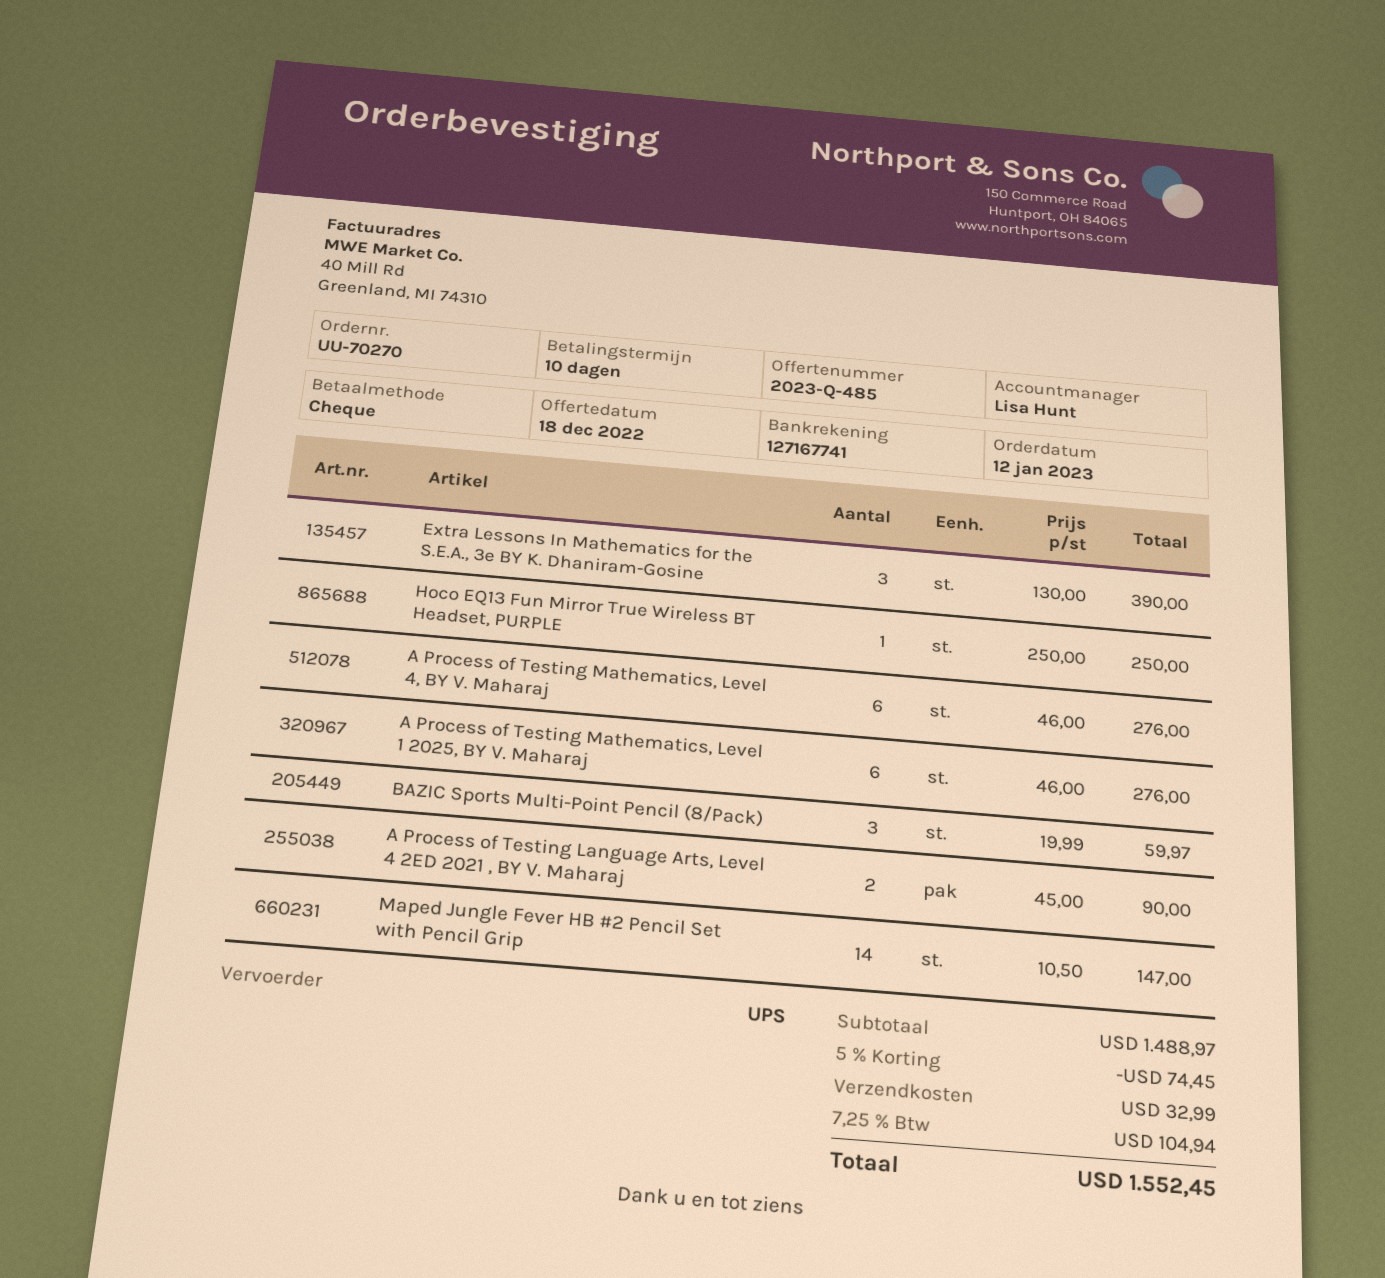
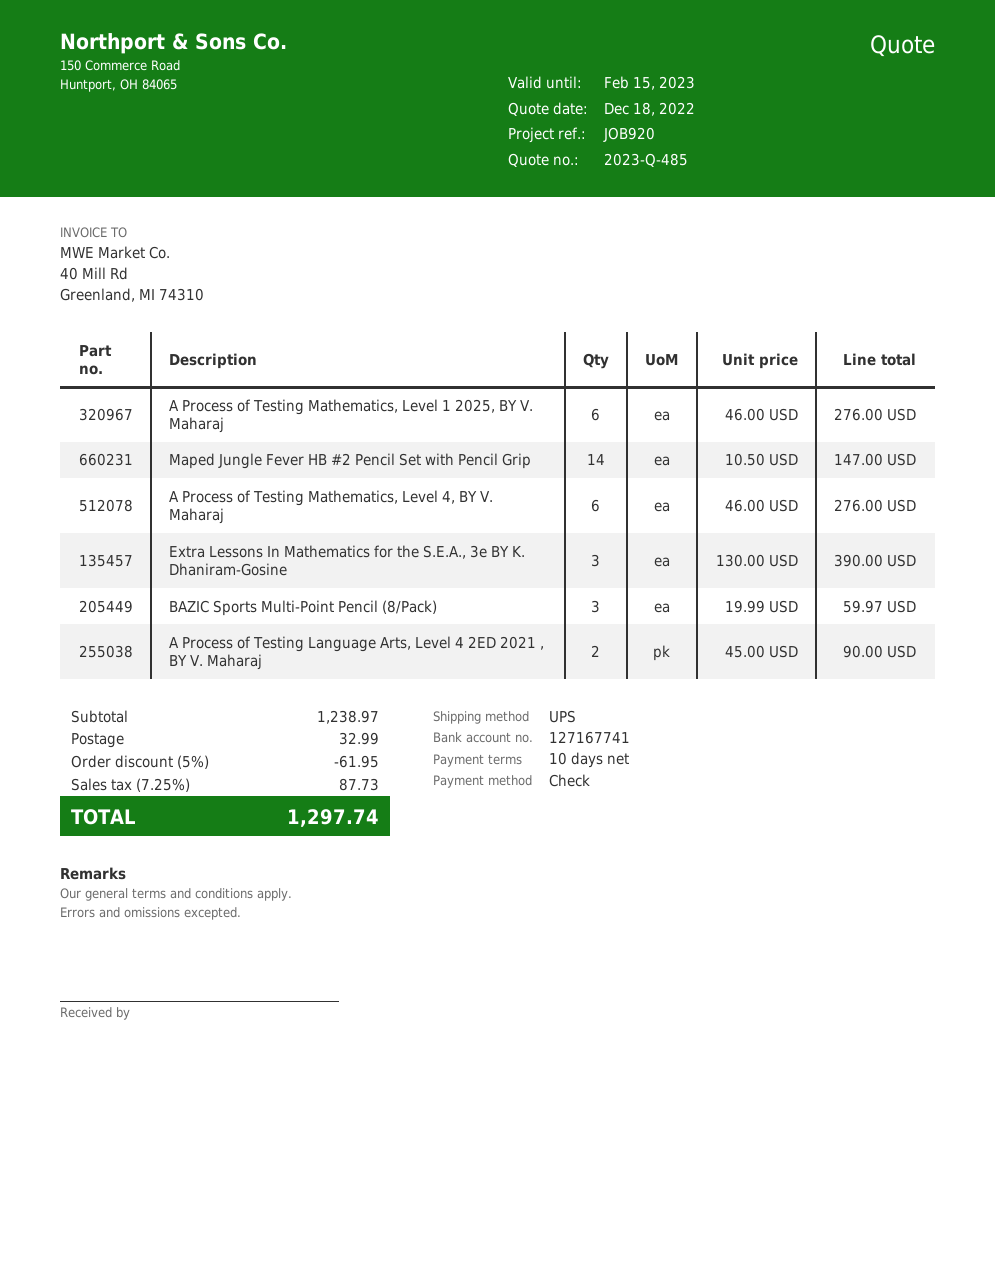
Hoco EQ13 Fun Mirror True Wireless BT Headset, PURPLE: 1 x 250.00 = 250.00 -> none
subtotal: 1488.97 -> 1238.97
discount: 5% = 74.45 -> 5% = 61.95
tax: 7.25% = 104.94 -> 7.25% = 87.73
total: 1552.45 -> 1297.74

